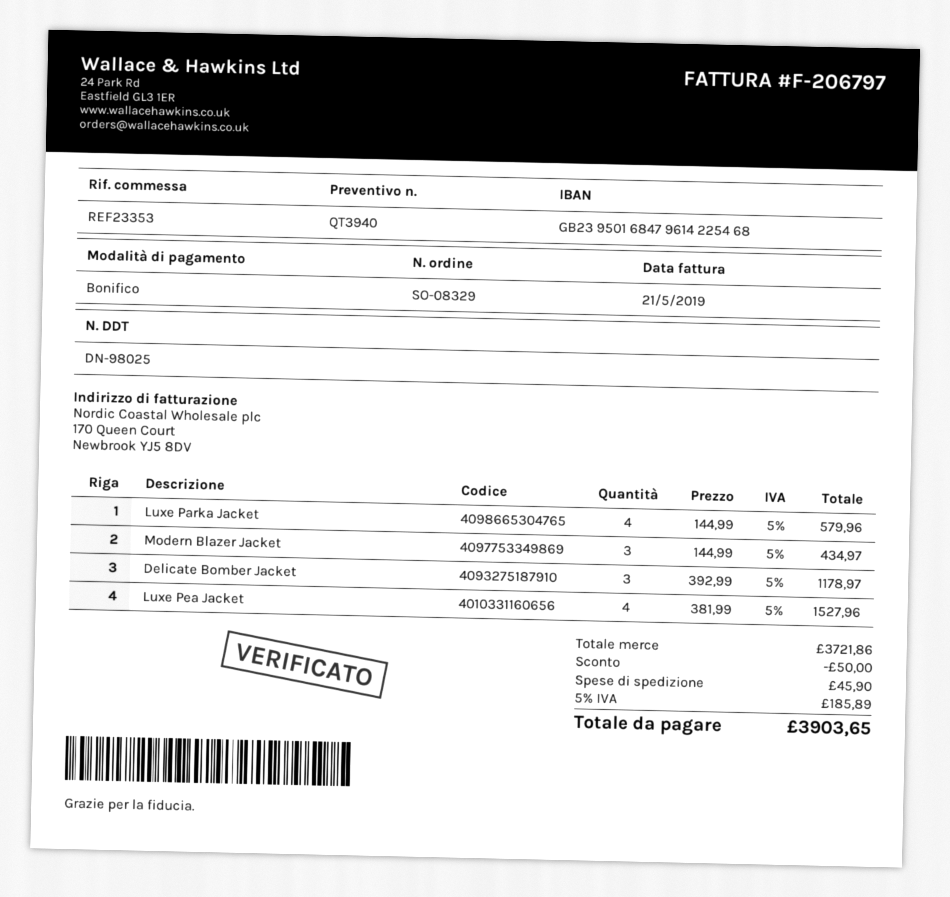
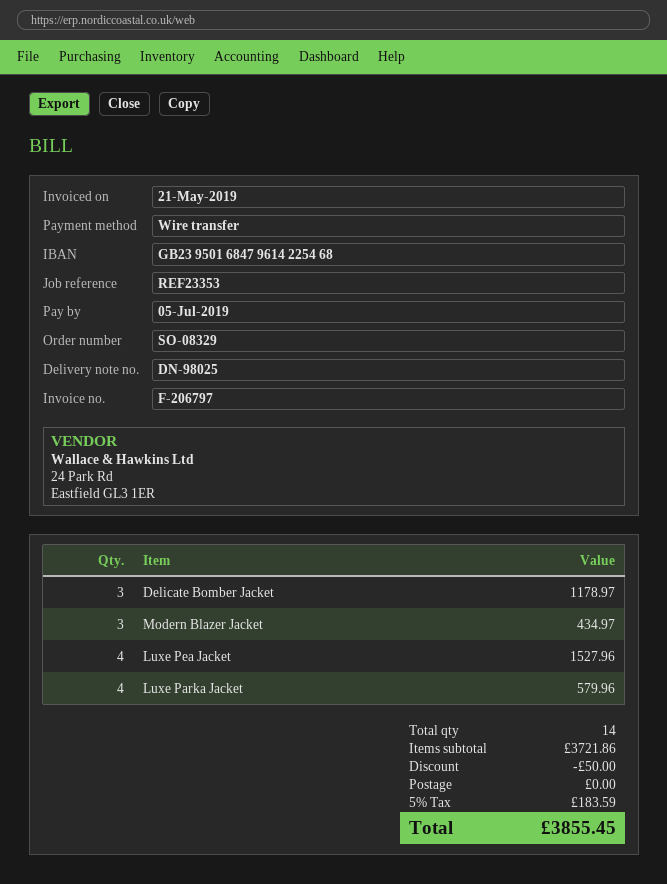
shipping: 45.90 -> 0.00
tax: 5% = 185.89 -> 5% = 183.59
total: 3903.65 -> 3855.45

